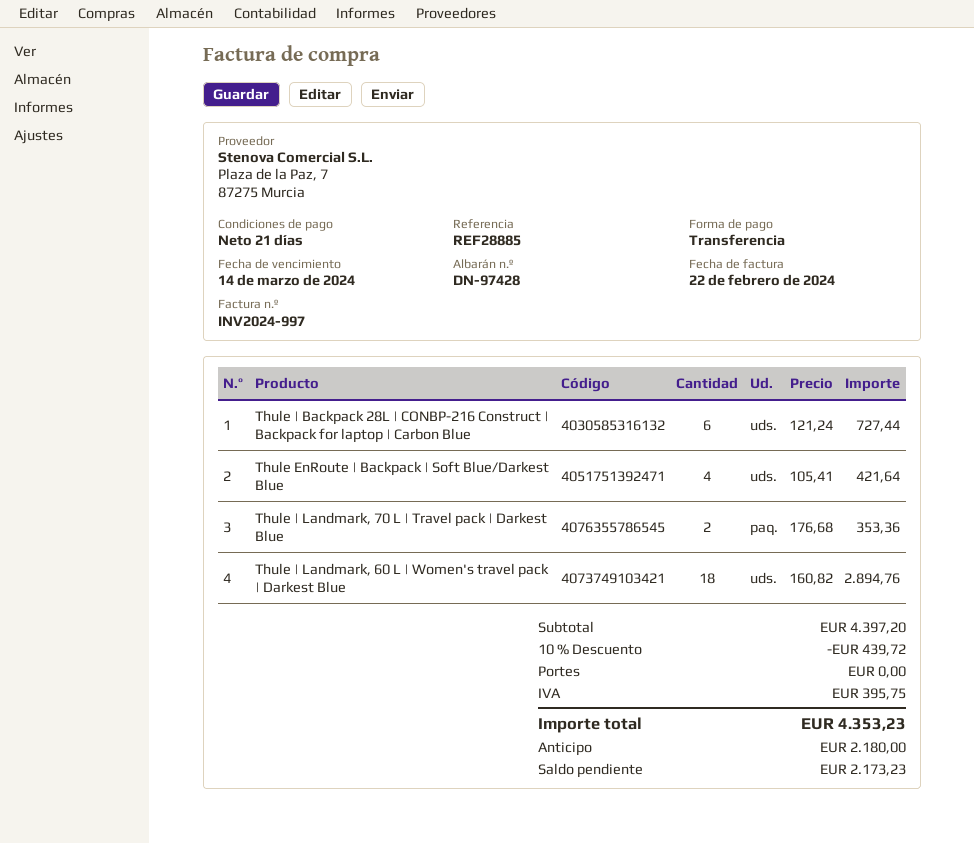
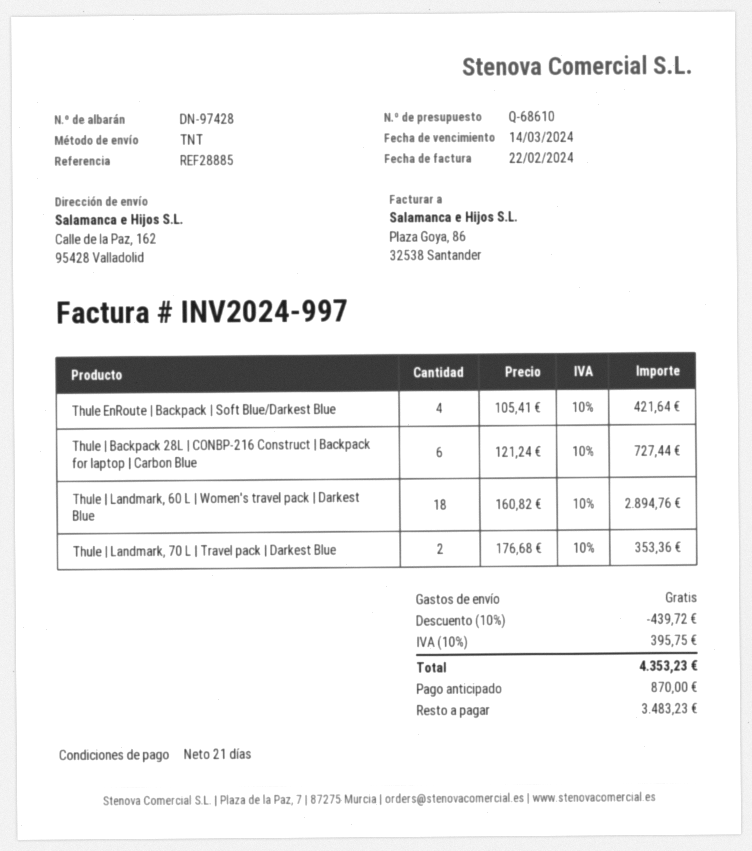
deposit: 2180.00 -> 870.00
balance: 2173.23 -> 3483.23

